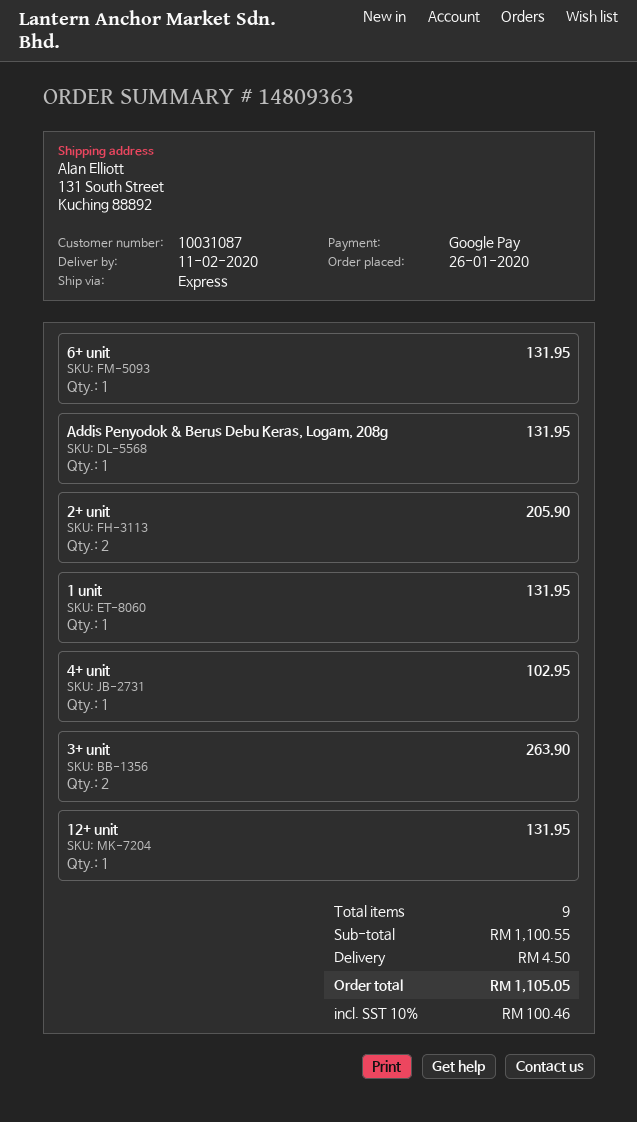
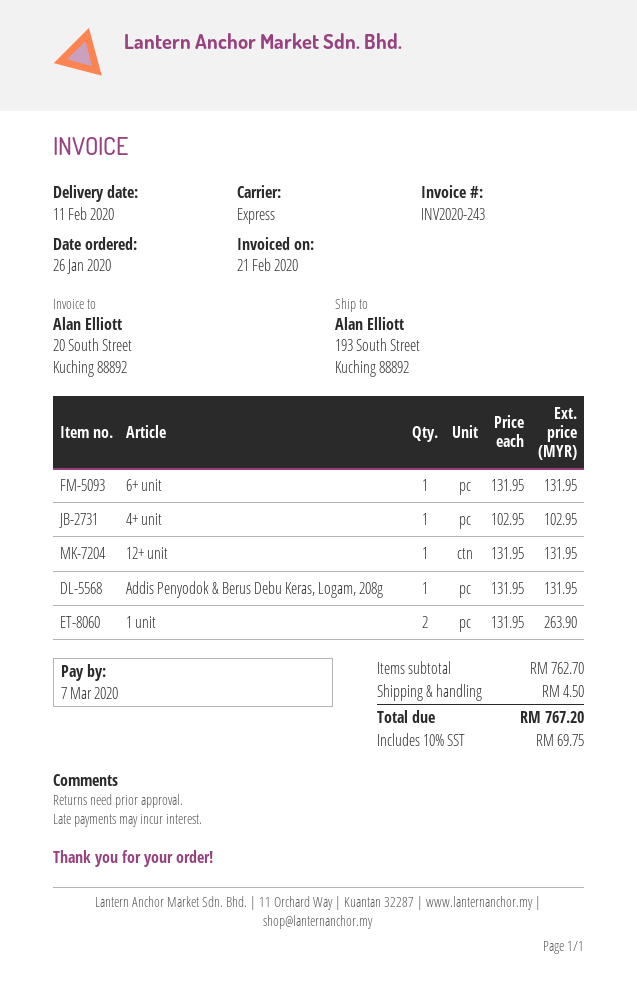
ship to: 131 South Street, Kuching 88892 -> 193 South Street, Kuching 88892
2+ unit: 2 for 205.90 -> none
1 unit: 1 for 131.95 -> 2 for 263.90
3+ unit: 2 for 263.90 -> none
subtotal: 1100.55 -> 762.70
tax: 10% = 100.46 -> 10% = 69.75
total: 1105.05 -> 767.20

